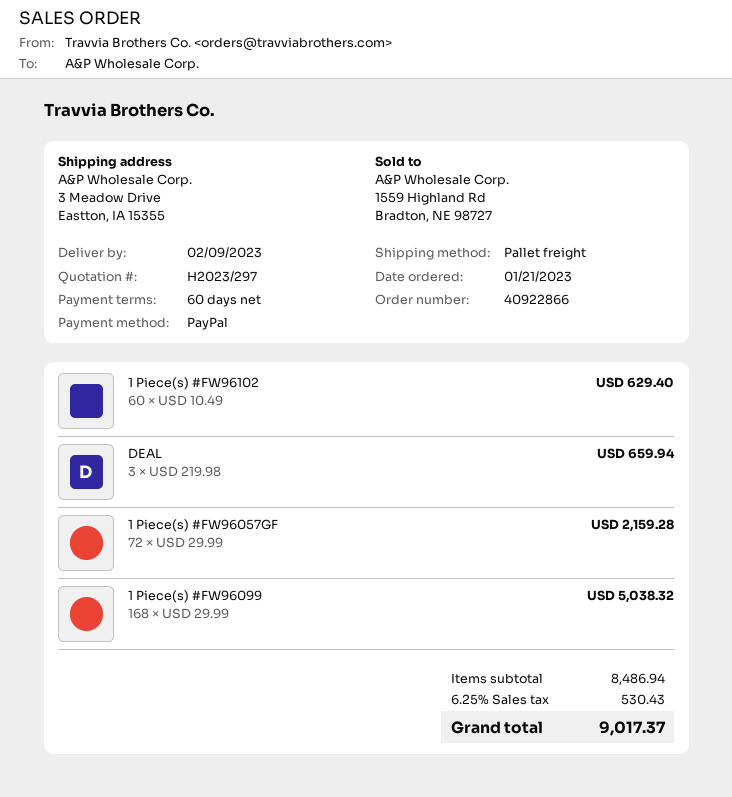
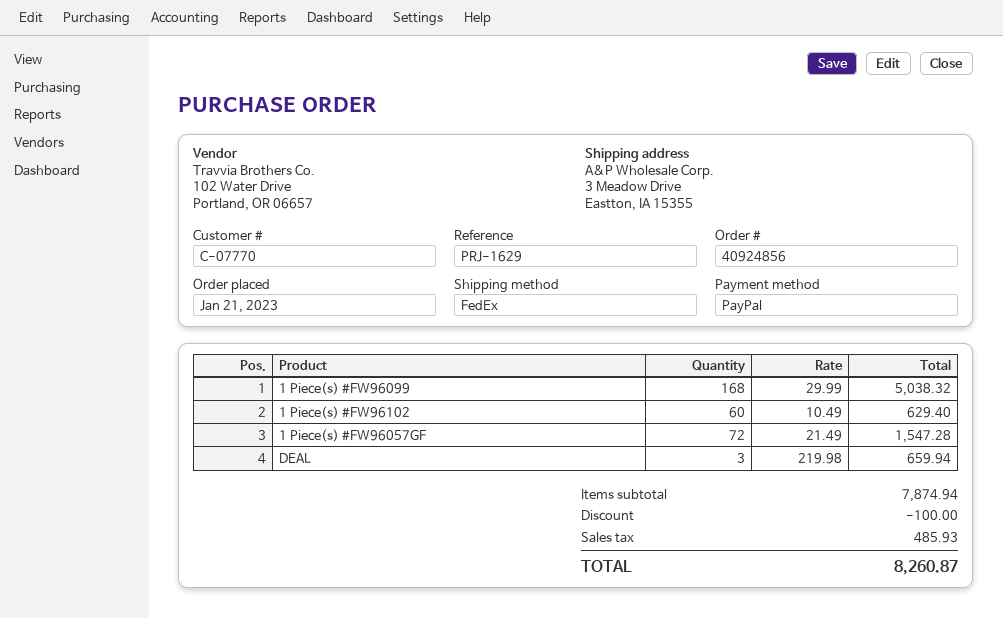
order number: 40922866 -> 40924856
shipping method: pallet freight -> FedEx
1 Piece(s) #FW96057GF: 72 x 29.99 = 2159.28 -> 72 x 21.49 = 1547.28
subtotal: 8486.94 -> 7874.94
discount: none -> 100.00
tax: 530.43 -> 485.93
total: 9017.37 -> 8260.87

